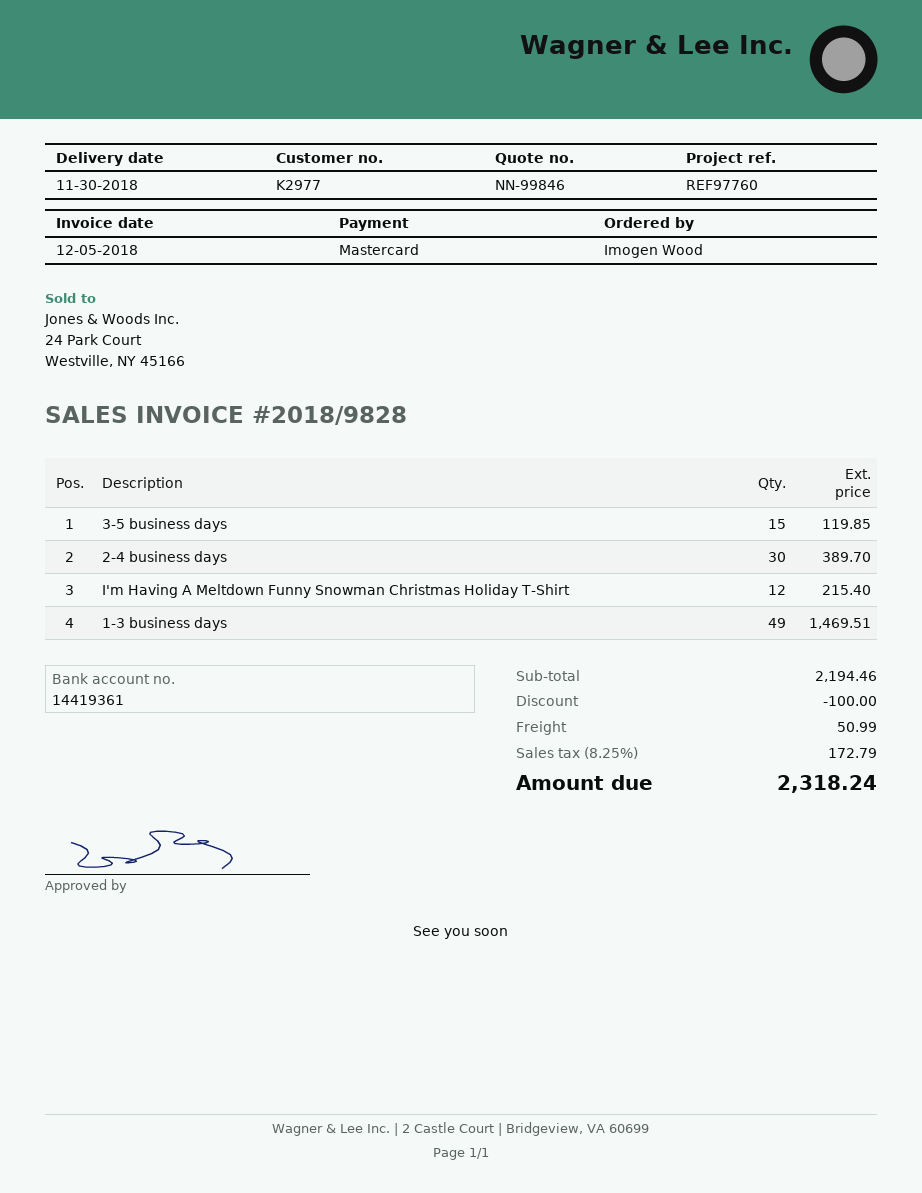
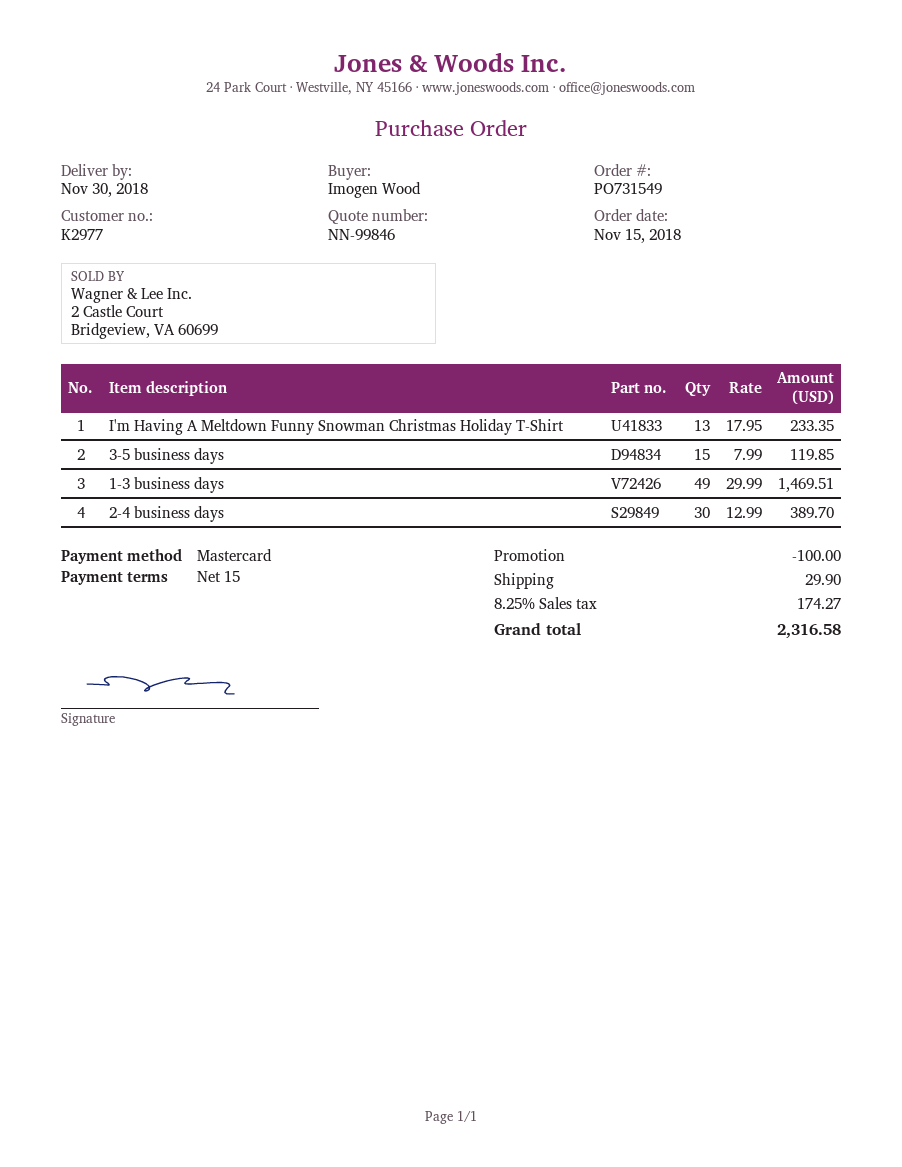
I'm Having A Meltdown Funny Snowman Christmas Holiday T-Shirt: 12 for 215.40 -> 13 for 233.35
shipping: 50.99 -> 29.90
tax: 8.25% = 172.79 -> 8.25% = 174.27
total: 2318.24 -> 2316.58

